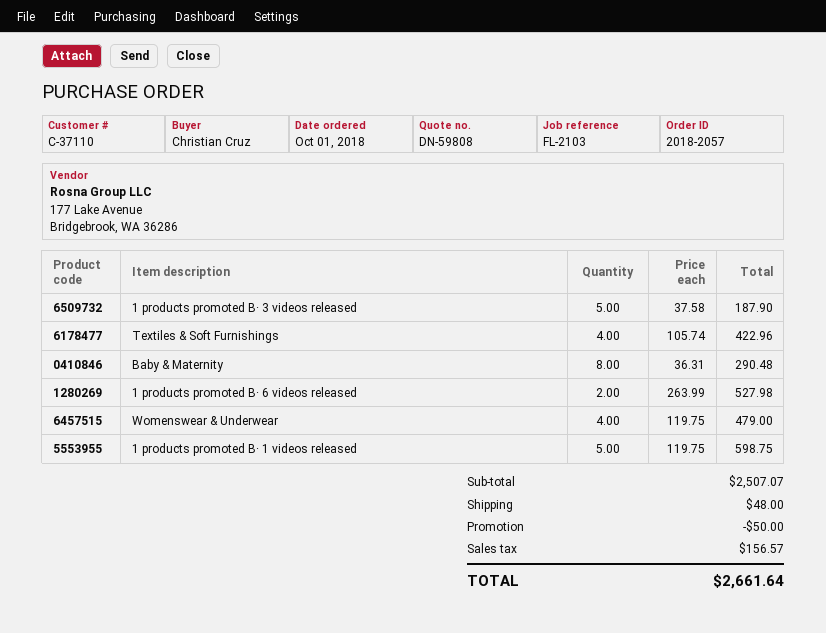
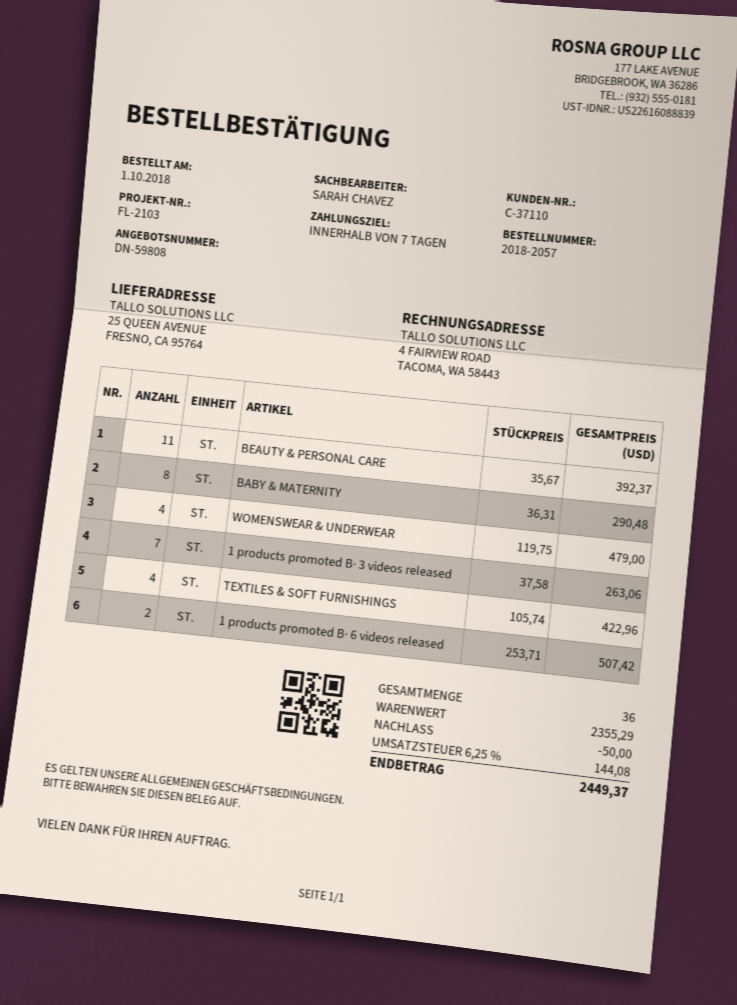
1 products promoted Β· 3 videos released: 5 x 37.58 = 187.90 -> 7 x 37.58 = 263.06
1 products promoted Β· 6 videos released: 2 x 263.99 = 527.98 -> 2 x 253.71 = 507.42
1 products promoted Β· 1 videos released: 5 x 119.75 = 598.75 -> none
BEAUTY & PERSONAL CARE: none -> 11 x 35.67 = 392.37
subtotal: 2507.07 -> 2355.29
shipping: 48.00 -> none
tax: 156.57 -> 144.08
total: 2661.64 -> 2449.37

